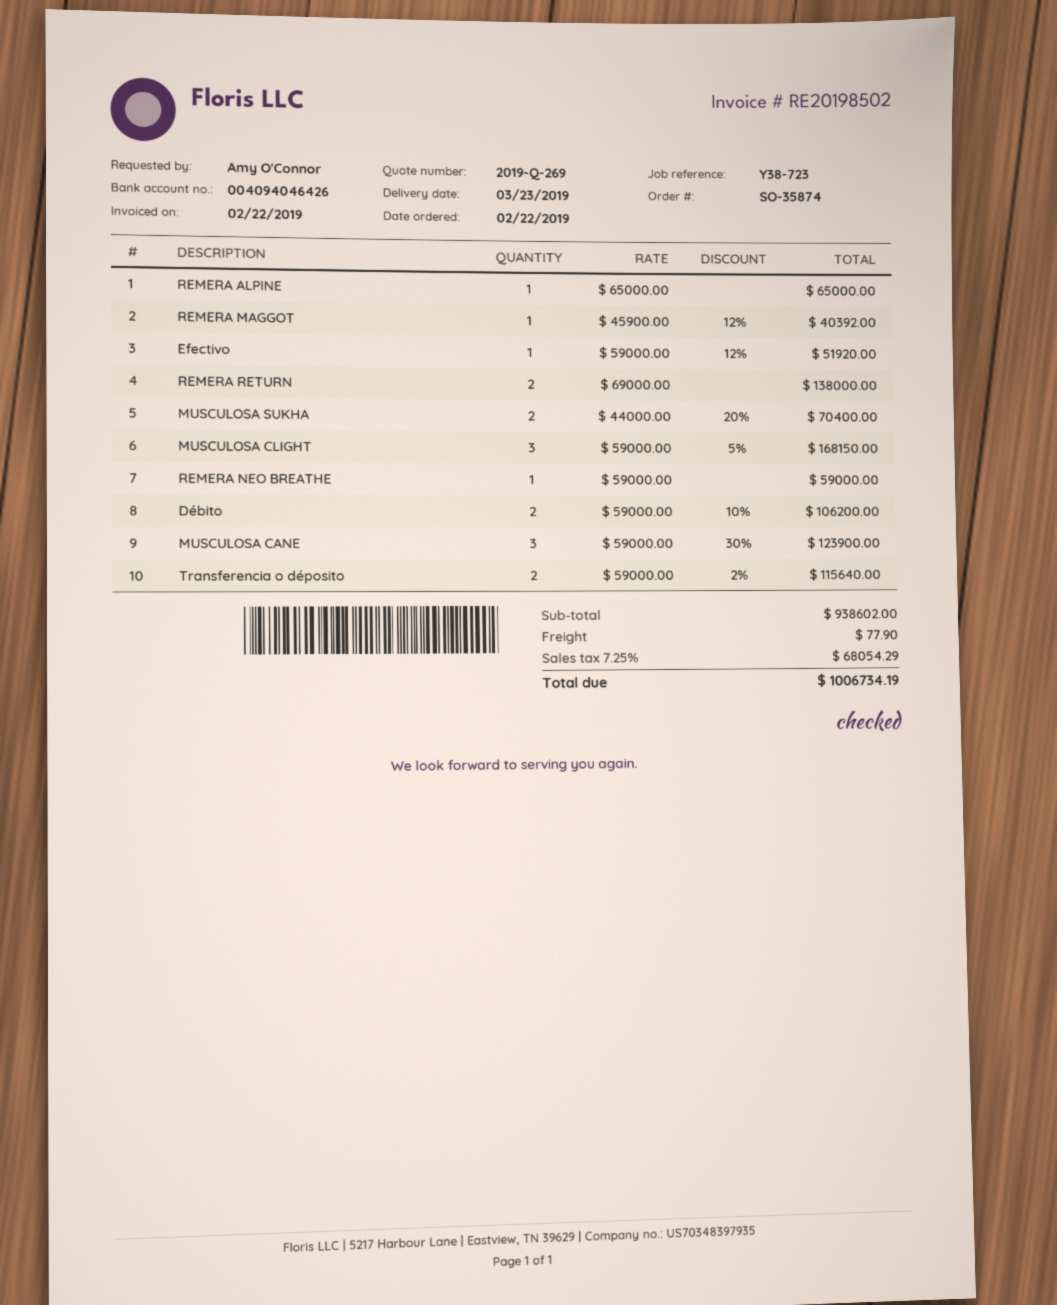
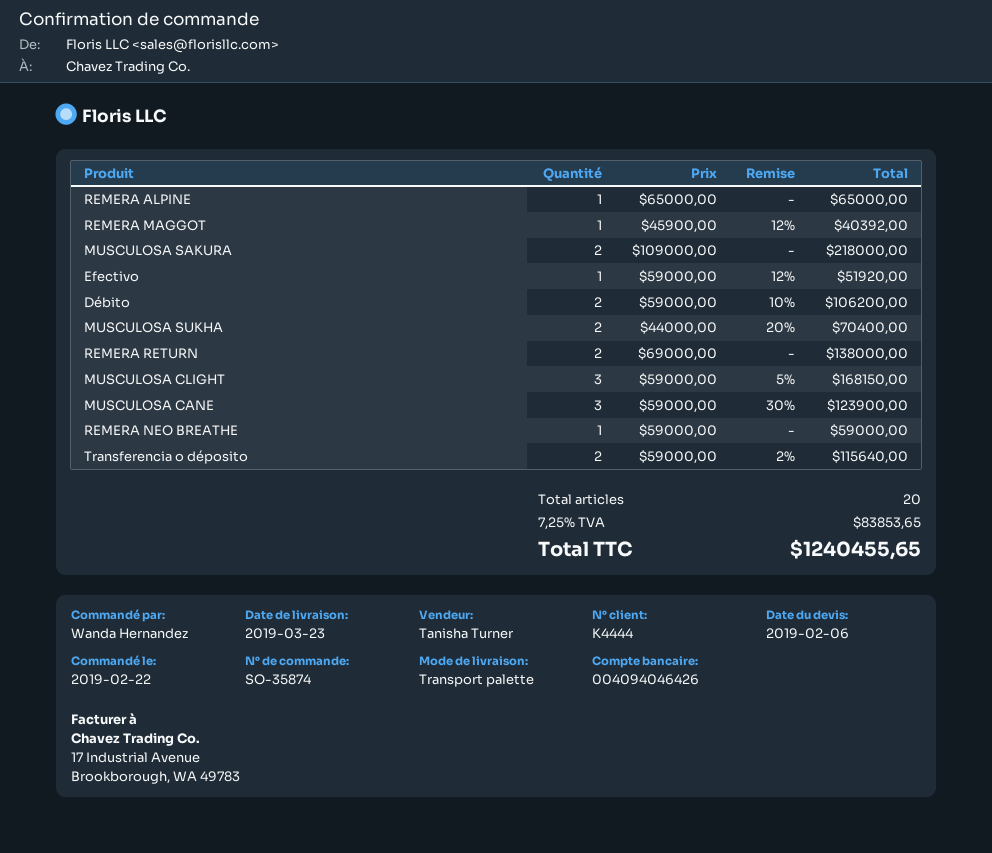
ordered by: Amy O'Connor -> Wanda Hernandez
MUSCULOSA SAKURA: none -> 2 x 109000.00 = 218000.00
shipping: 77.90 -> none
tax: 7.25% = 68054.29 -> 7.25% = 83853.65
total: 1006734.19 -> 1240455.65

